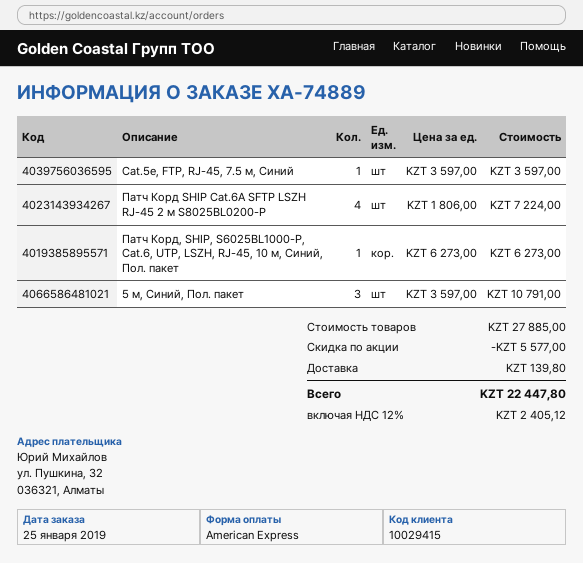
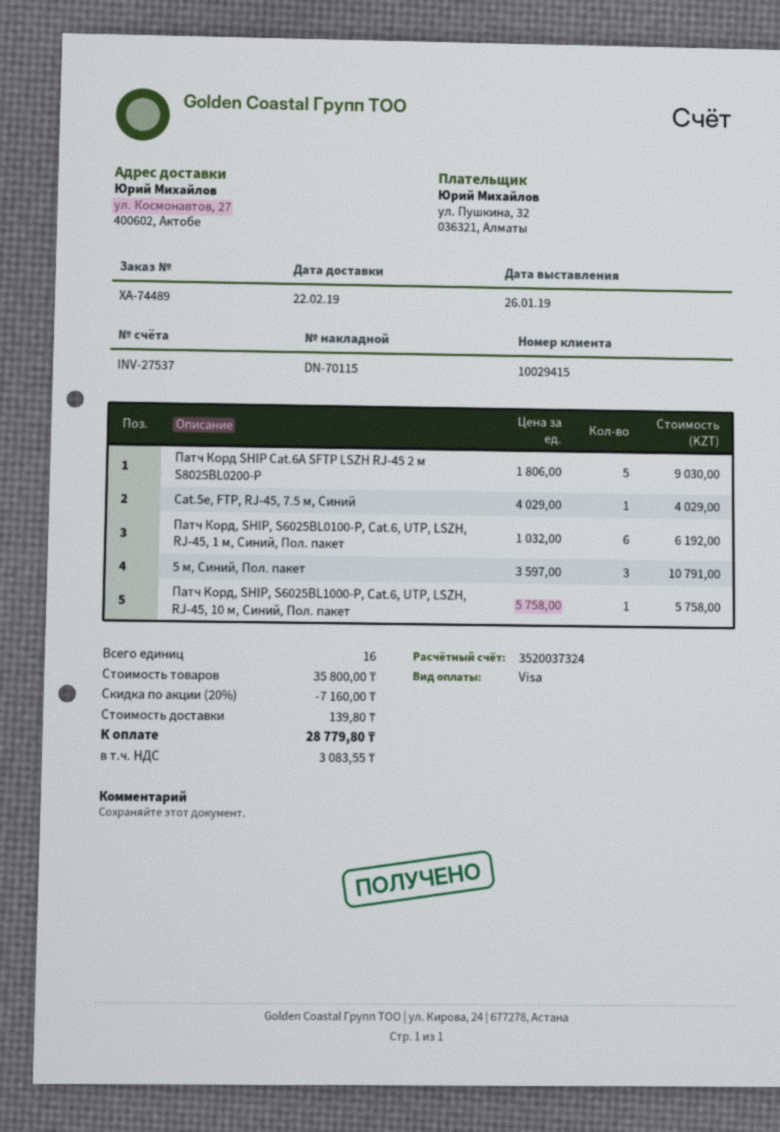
order number: XA-74889 -> XA-74489
payment method: American Express -> Visa
Cat.5e, FTP, RJ-45, 7.5 м, Синий: 1 x 3597.00 = 3597.00 -> 1 x 4029.00 = 4029.00
Патч Корд SHIP Cat.6A SFTP LSZH RJ-45 2 м S8025BL0200-P: 4 x 1806.00 = 7224.00 -> 5 x 1806.00 = 9030.00
Патч Корд, SHIP, S6025BL1000-P, Cat.6, UTP, LSZH, RJ-45, 10 м, Синий, Пол. пакет: 1 x 6273.00 = 6273.00 -> 1 x 5758.00 = 5758.00
Патч Корд, SHIP, S6025BL0100-P, Cat.6, UTP, LSZH, RJ-45, 1 м, Синий, Пол. пакет: none -> 6 x 1032.00 = 6192.00
subtotal: 27885.00 -> 35800.00
discount: 5577.00 -> 7160.00
tax: 2405.12 -> 3083.55
total: 22447.80 -> 28779.80

